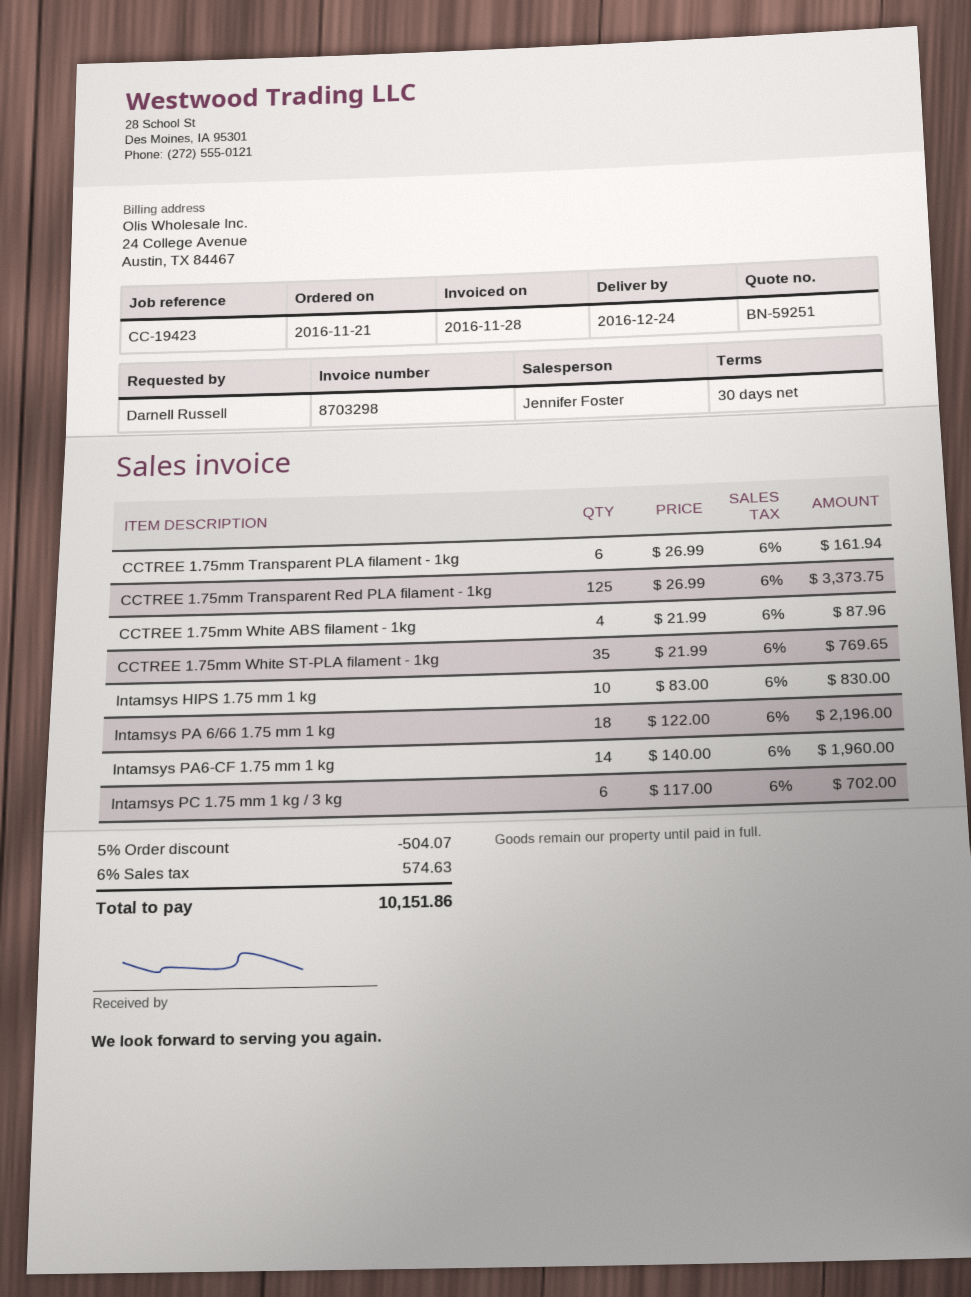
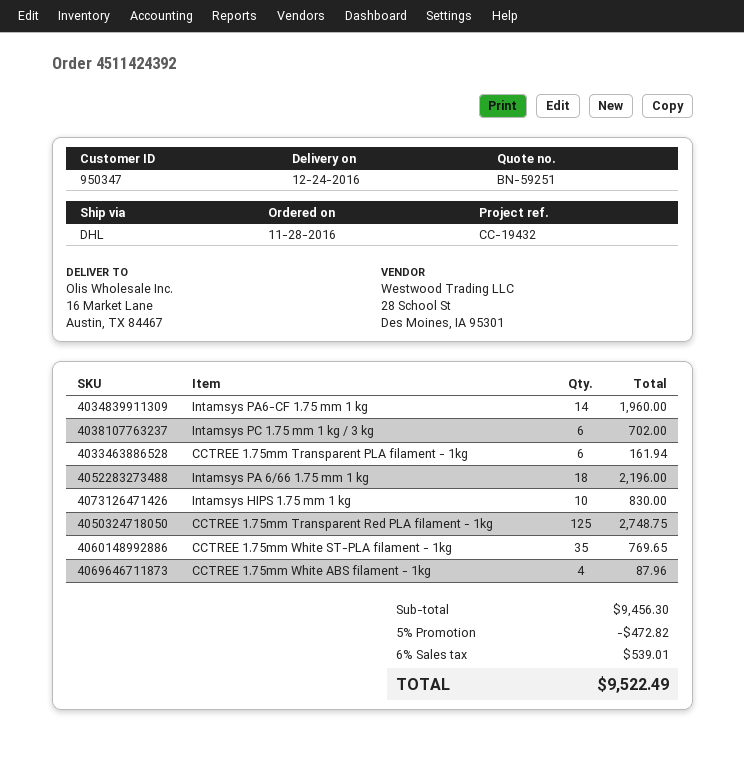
order date: 2016-11-21 -> 2016-11-28
reference: CC-19423 -> CC-19432
CCTREE 1.75mm Transparent Red PLA filament - 1kg: 125 for 3373.75 -> 125 for 2748.75
discount: 5% = 504.07 -> 5% = 472.82
tax: 6% = 574.63 -> 6% = 539.01
total: 10151.86 -> 9522.49

